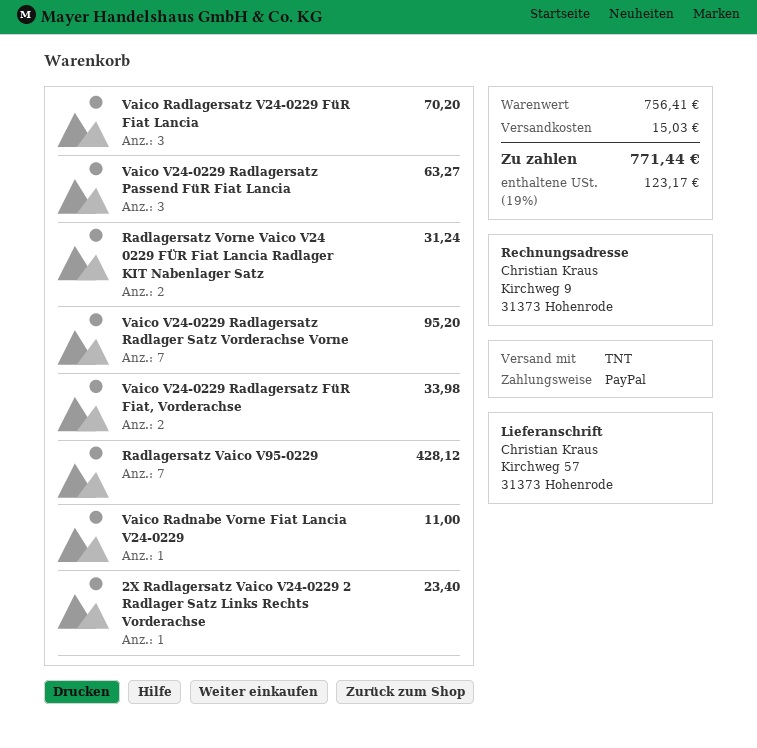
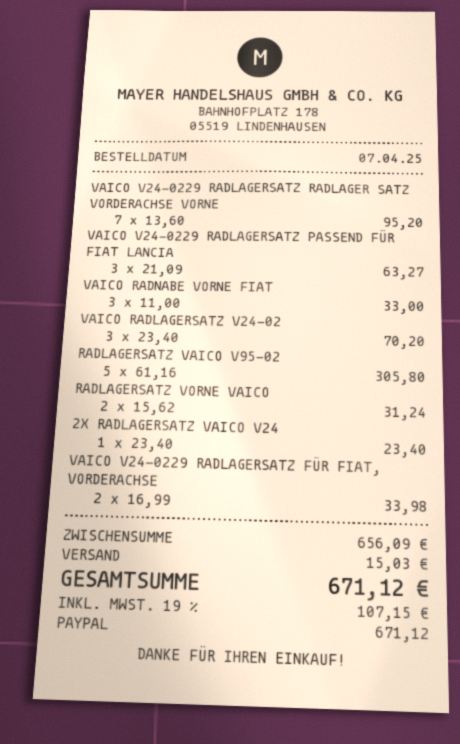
Radlagersatz Vaico V95-0229: 7 for 428.12 -> 5 for 305.80
Vaico Radnabe Vorne Fiat Lancia V24-0229: 1 for 11.00 -> 3 for 33.00
subtotal: 756.41 -> 656.09
tax: 19% = 123.17 -> 19% = 107.15
total: 771.44 -> 671.12

